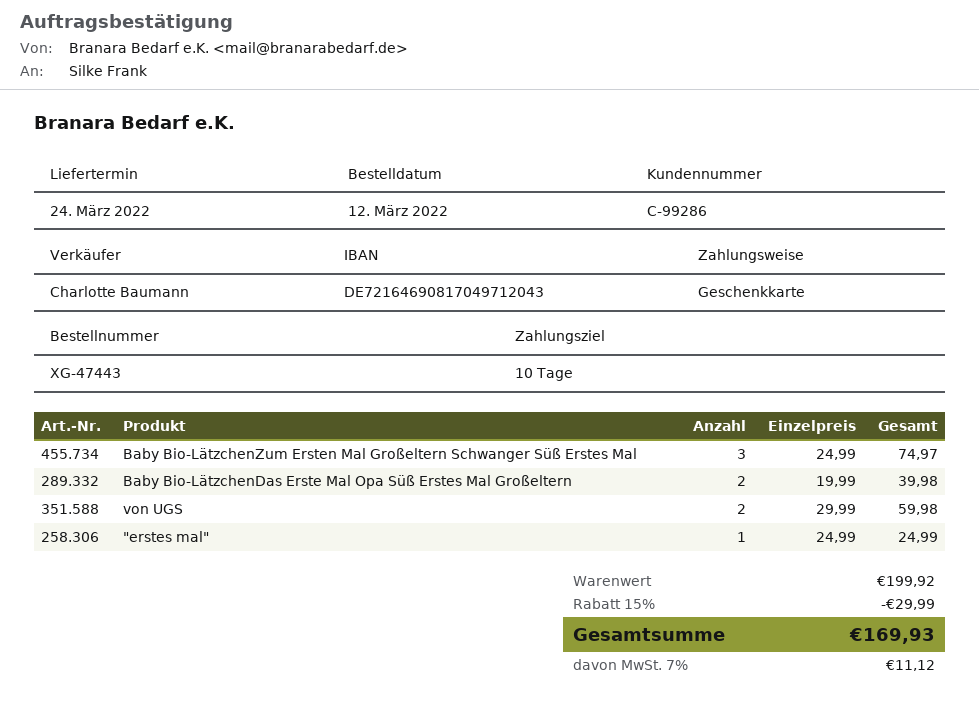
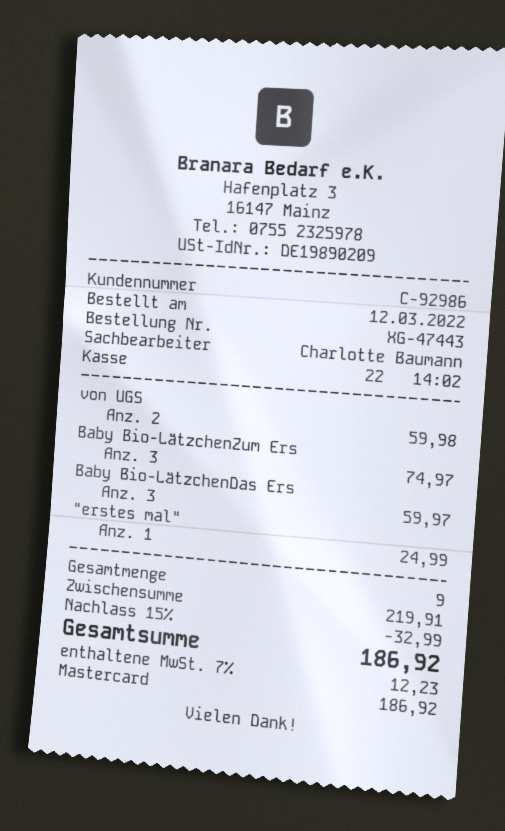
customer number: C-99286 -> C-92986
payment method: gift card -> Mastercard
Baby Bio-LätzchenDas Erste Mal Opa Süß Erstes Mal Großeltern: 2 for 39.98 -> 3 for 59.97
subtotal: 199.92 -> 219.91
discount: 15% = 29.99 -> 15% = 32.99
tax: 7% = 11.12 -> 7% = 12.23
total: 169.93 -> 186.92

